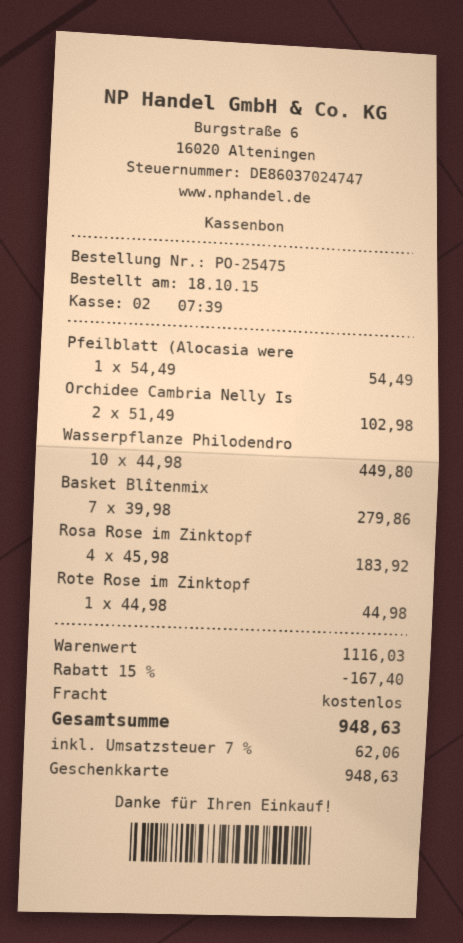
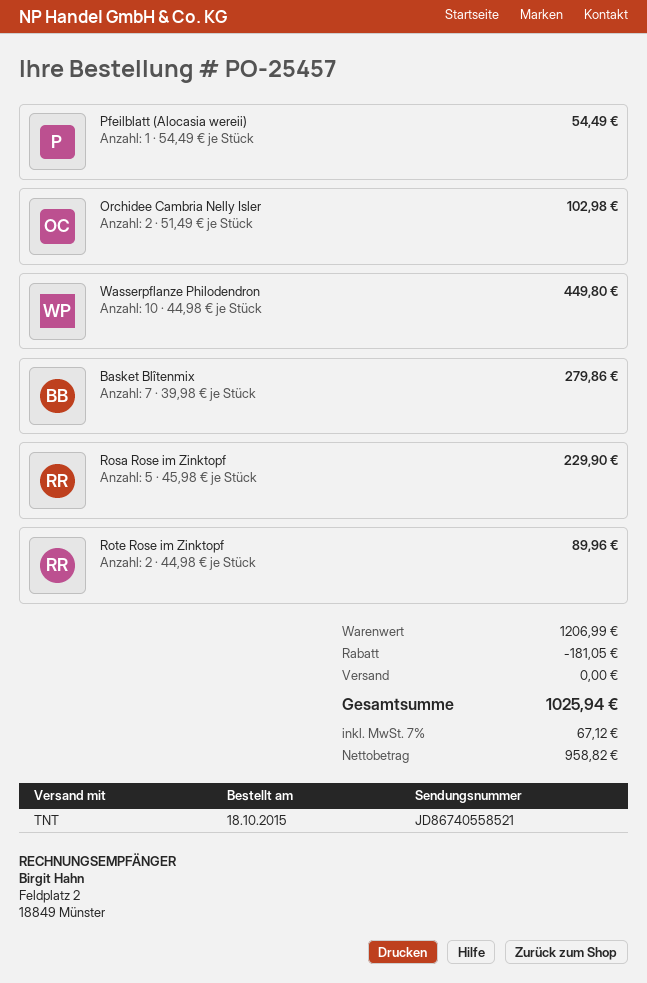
order number: PO-25475 -> PO-25457
Rosa Rose im Zinktopf: 4 x 45.98 = 183.92 -> 5 x 45.98 = 229.90
Rote Rose im Zinktopf: 1 x 44.98 = 44.98 -> 2 x 44.98 = 89.96
subtotal: 1116.03 -> 1206.99
discount: 167.40 -> 181.05
tax: 7% = 62.06 -> 7% = 67.12
total: 948.63 -> 1025.94

